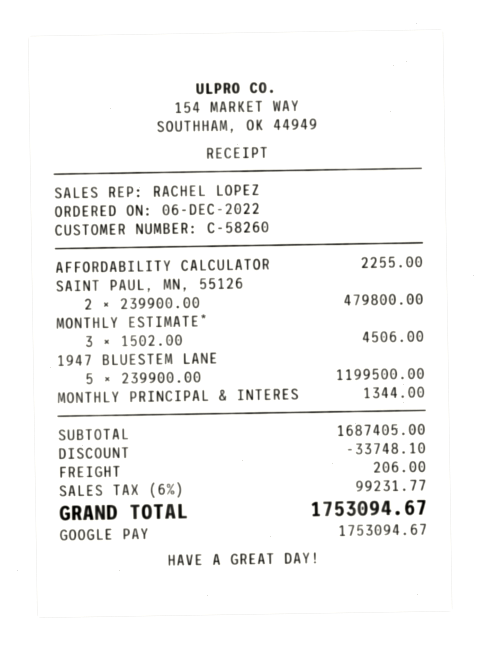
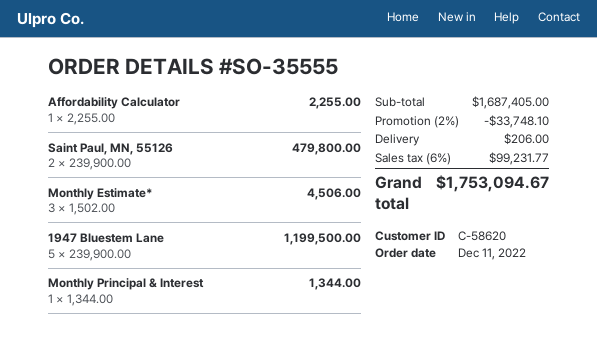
order date: 2022-12-06 -> 2022-12-11
customer number: C-58260 -> C-58620

